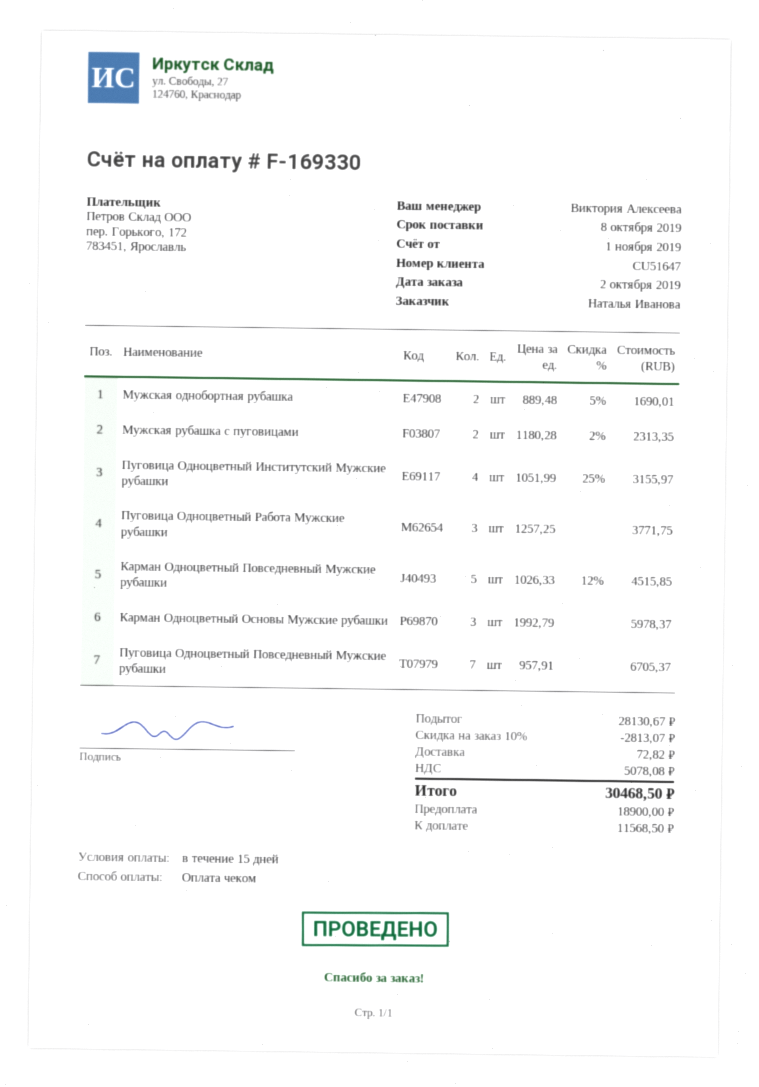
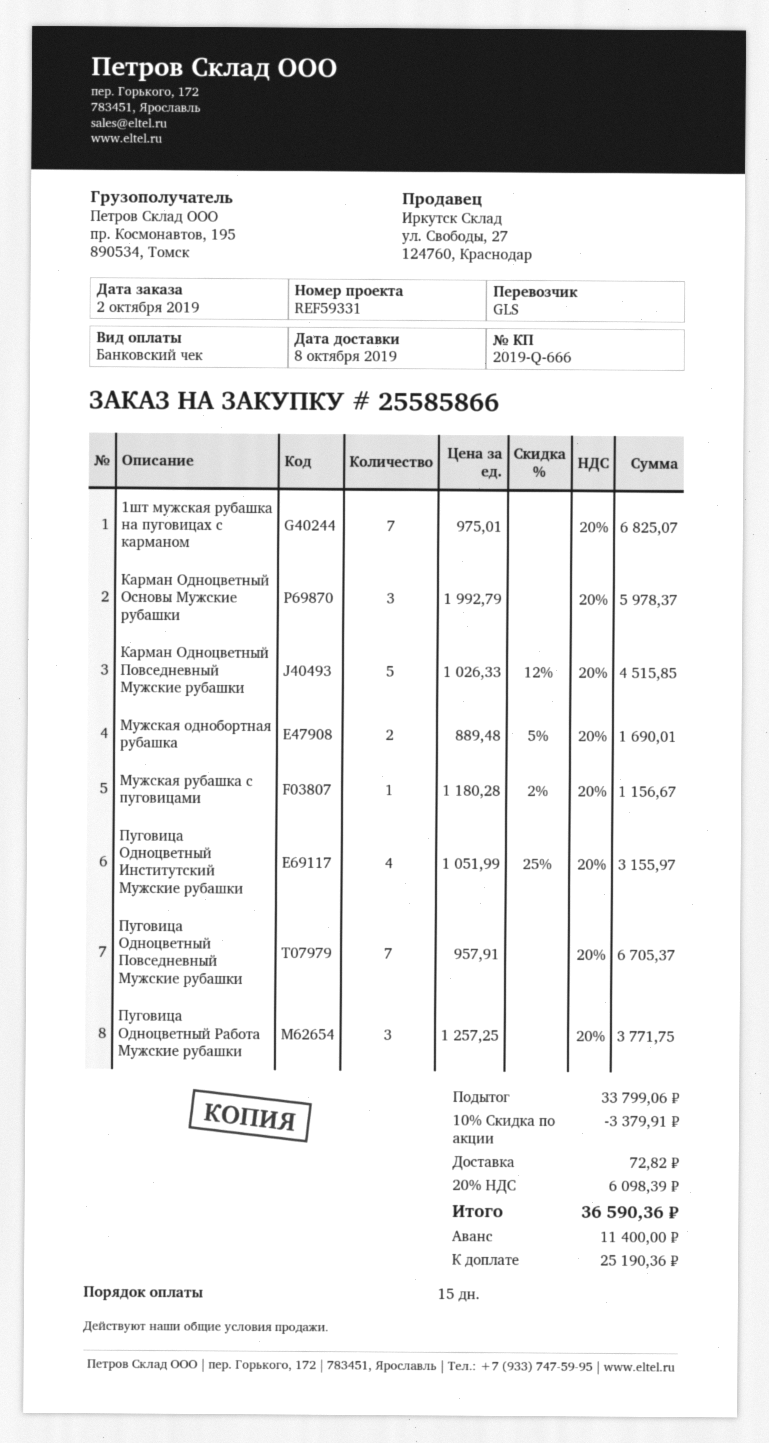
Мужская рубашка с пуговицами: 2 x 1180.28 - 2% = 2313.35 -> 1 x 1180.28 - 2% = 1156.67
1шт мужская рубашка на пуговицах с карманом: none -> 7 x 975.01 = 6825.07
subtotal: 28130.67 -> 33799.06
discount: 10% = 2813.07 -> 10% = 3379.91
tax: 5078.08 -> 6098.39
total: 30468.50 -> 36590.36
deposit: 18900.00 -> 11400.00
balance: 11568.50 -> 25190.36

